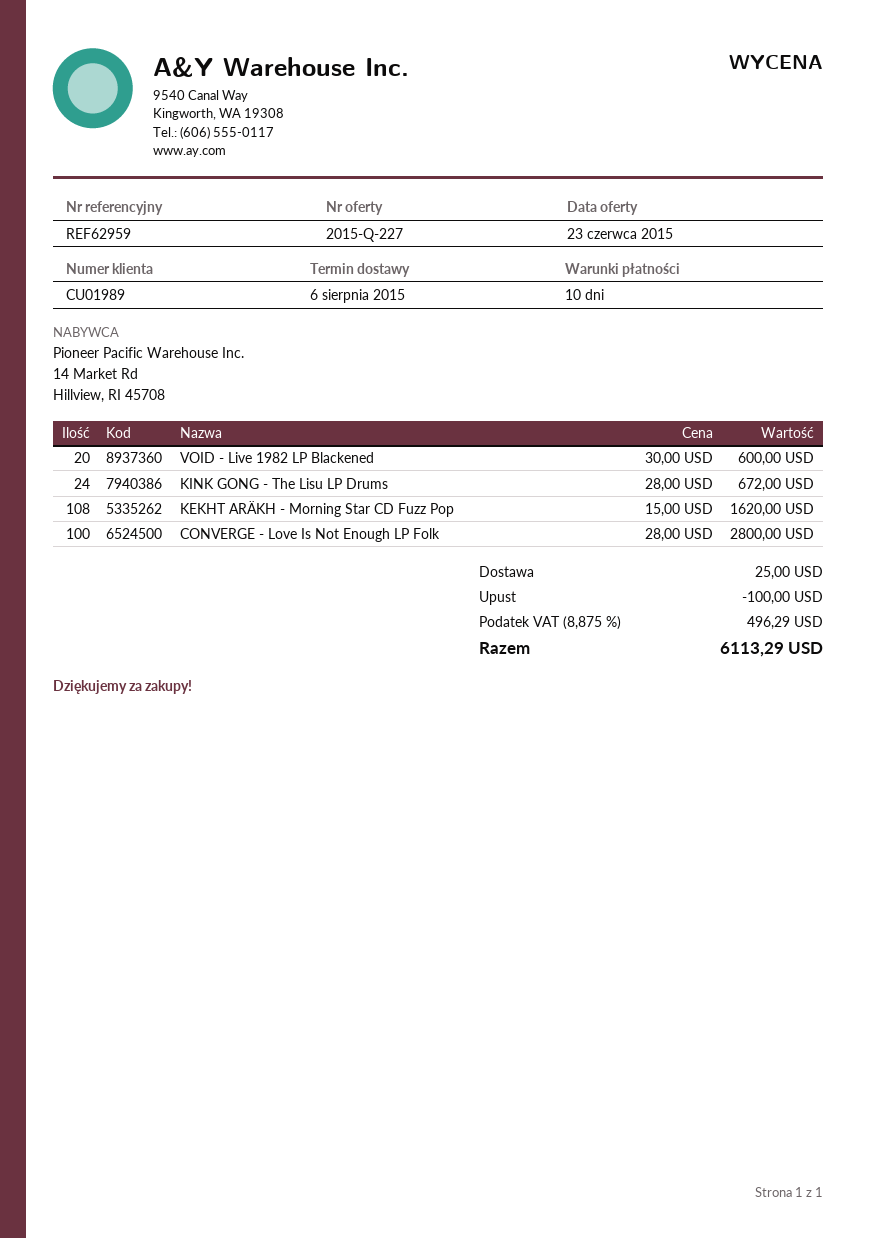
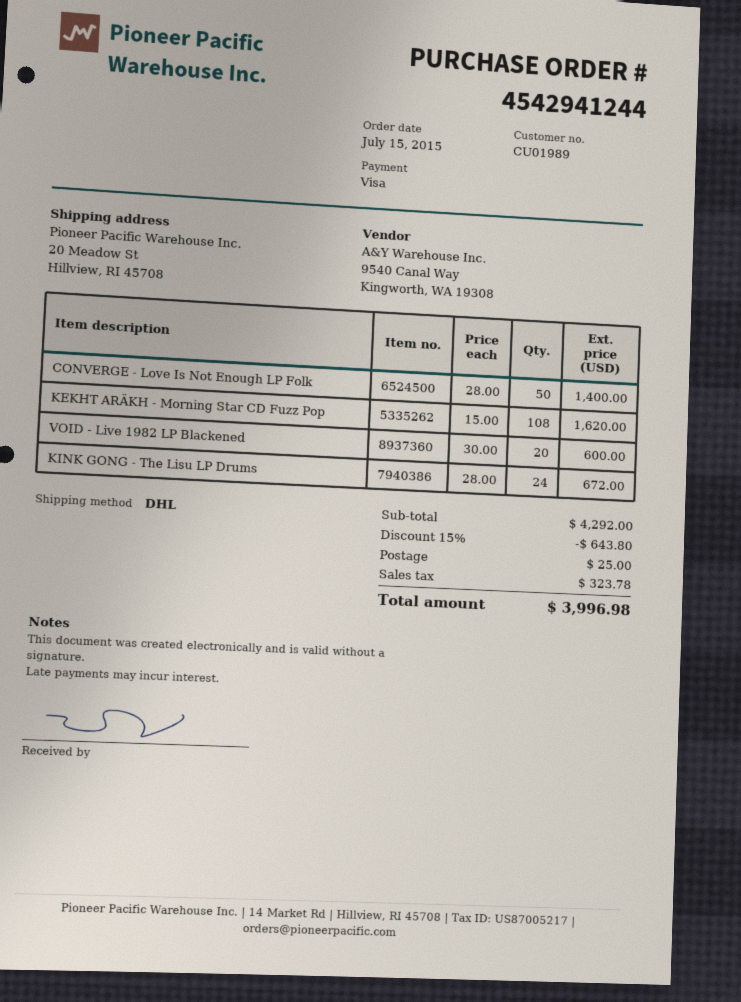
CONVERGE - Love Is Not Enough LP Folk: 100 x 28.00 = 2800.00 -> 50 x 28.00 = 1400.00
discount: 100.00 -> 643.80
tax: 496.29 -> 323.78
total: 6113.29 -> 3996.98

